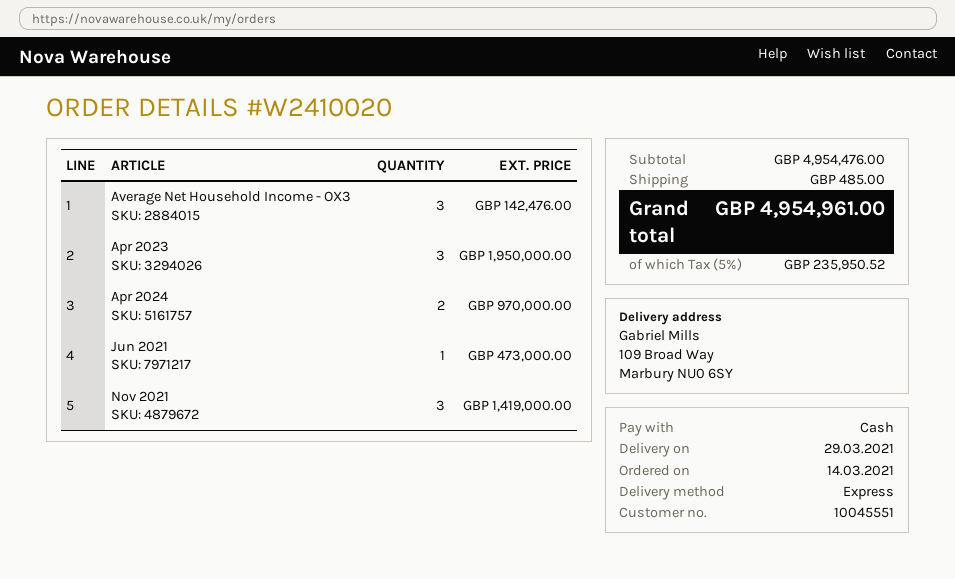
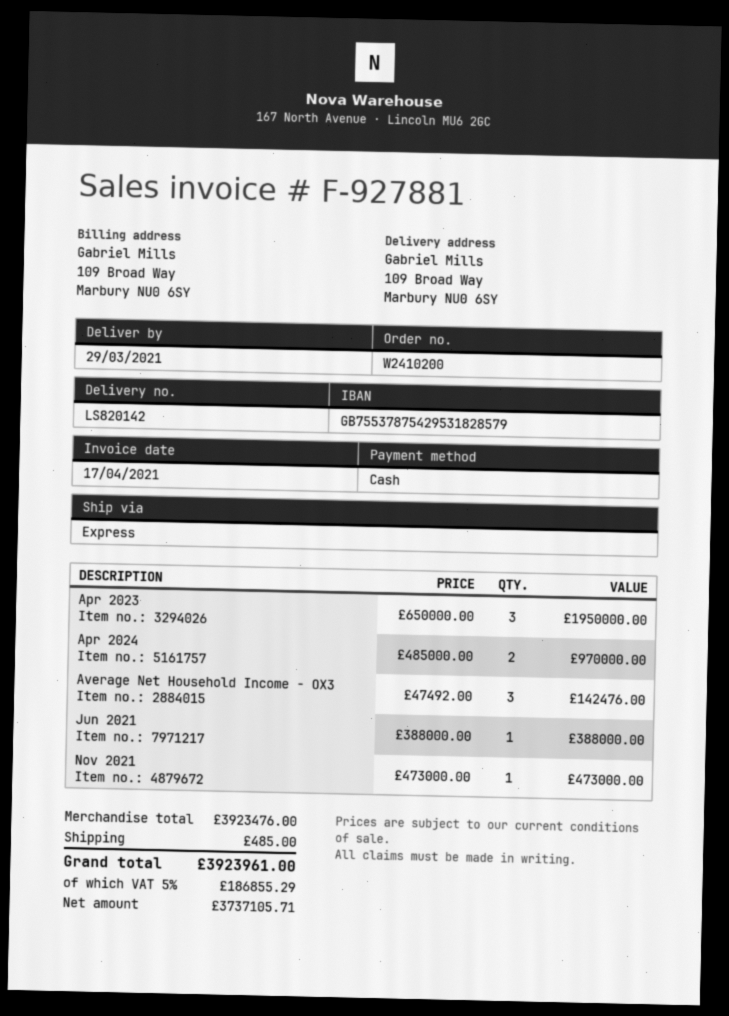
order number: W2410020 -> W2410200
Jun 2021: 1 for 473000.00 -> 1 for 388000.00
Nov 2021: 3 for 1419000.00 -> 1 for 473000.00
subtotal: 4954476.00 -> 3923476.00
tax: 5% = 235950.52 -> 5% = 186855.29
total: 4954961.00 -> 3923961.00

